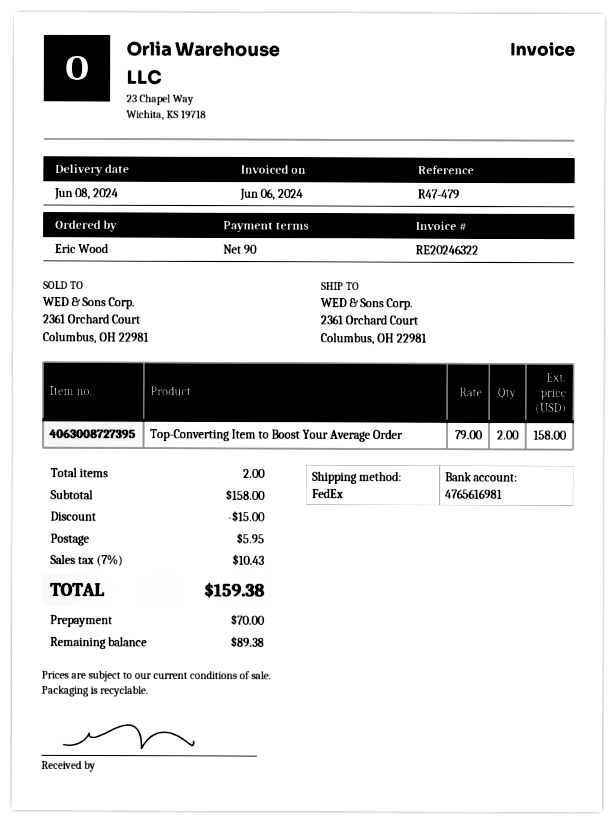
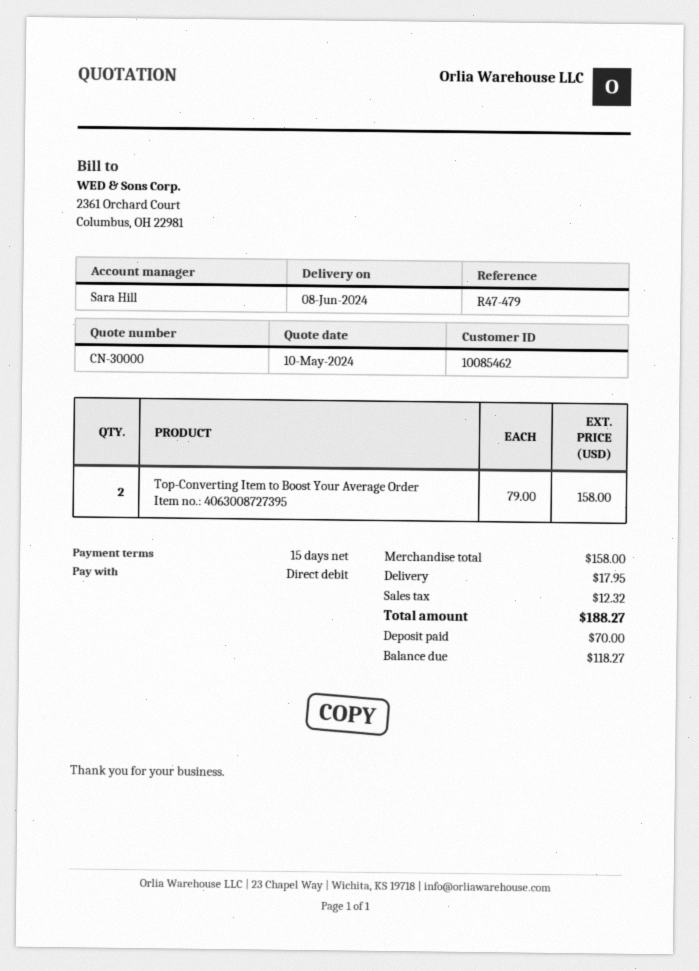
payment terms: 90 days -> 15 days
discount: 15.00 -> none
shipping: 5.95 -> 17.95
tax: 10.43 -> 12.32
total: 159.38 -> 188.27
balance: 89.38 -> 118.27

